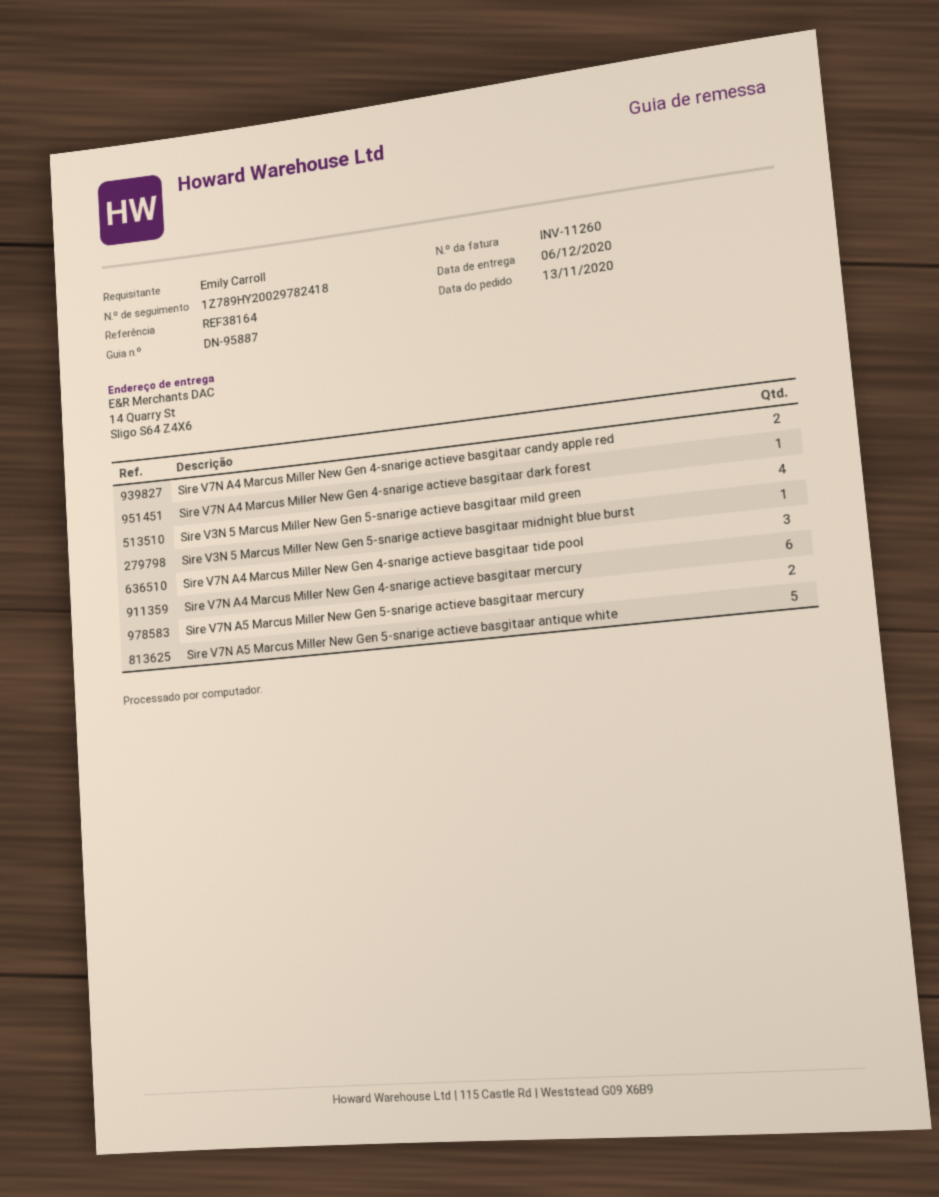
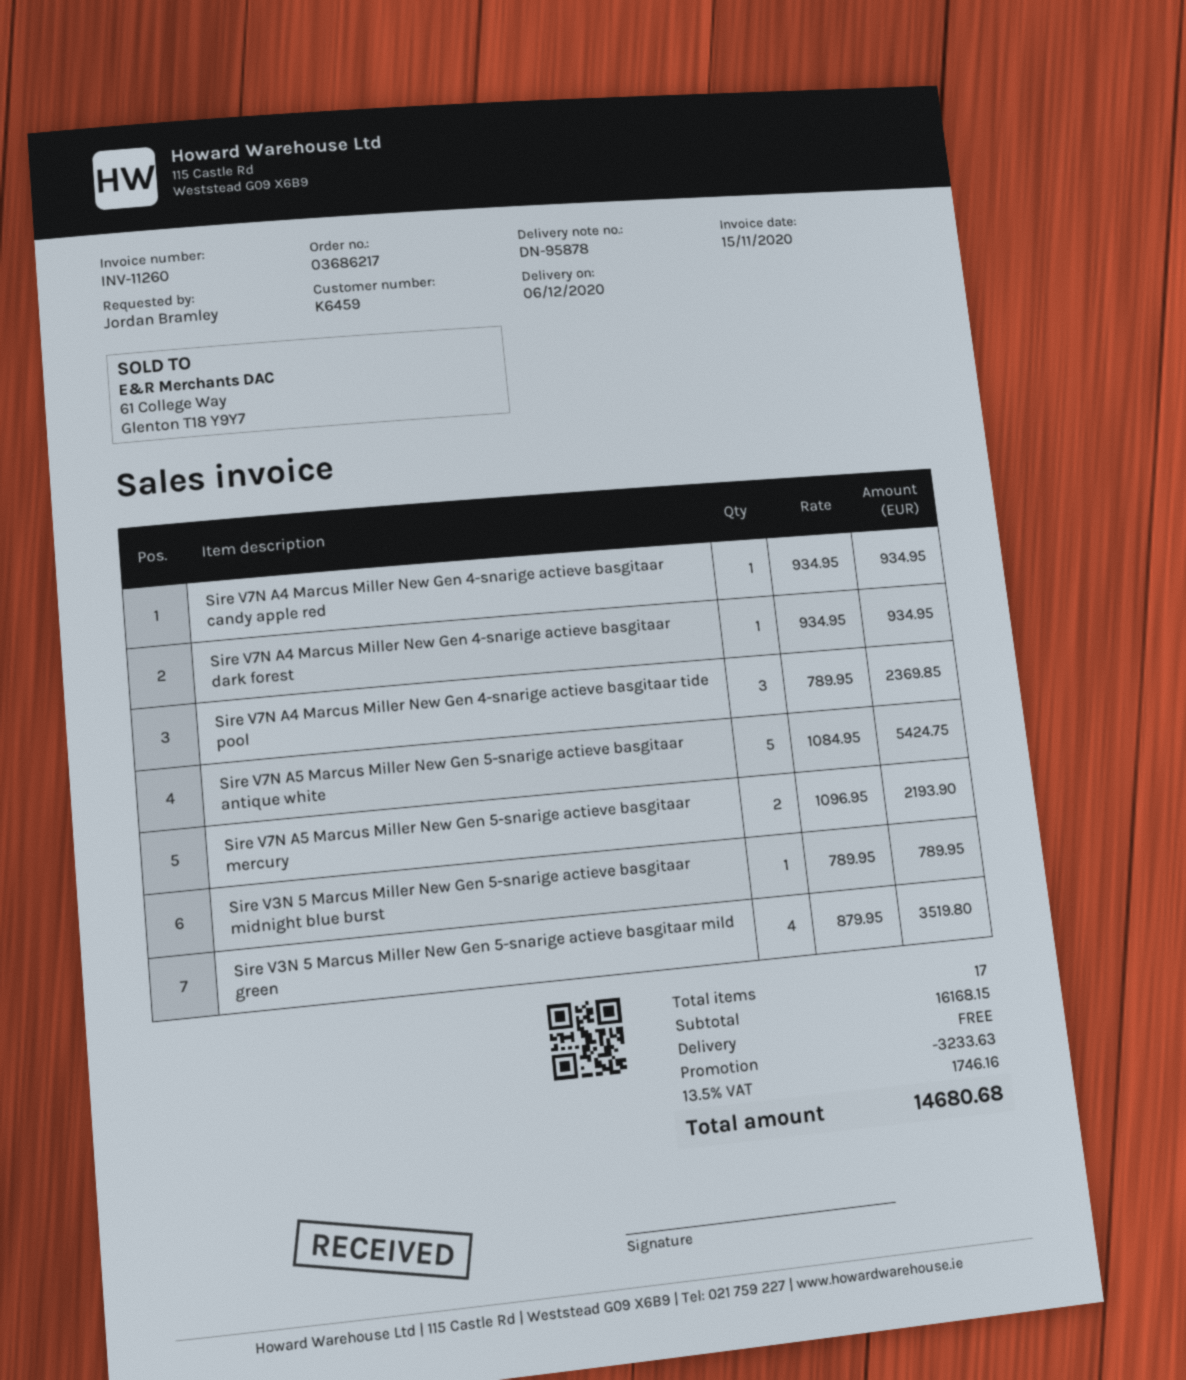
delivery note number: DN-95887 -> DN-95878
ordered by: Emily Carroll -> Jordan Bramley
Sire V7N A4 Marcus Miller New Gen 4-snarige actieve basgitaar candy apple red: 2 -> 1
Sire V7N A4 Marcus Miller New Gen 4-snarige actieve basgitaar mercury: 6 -> none

